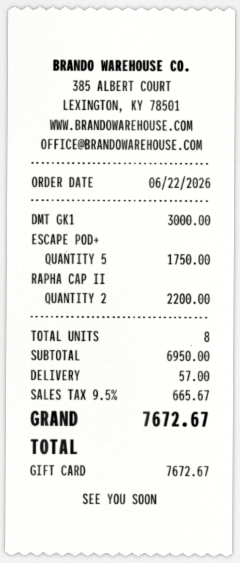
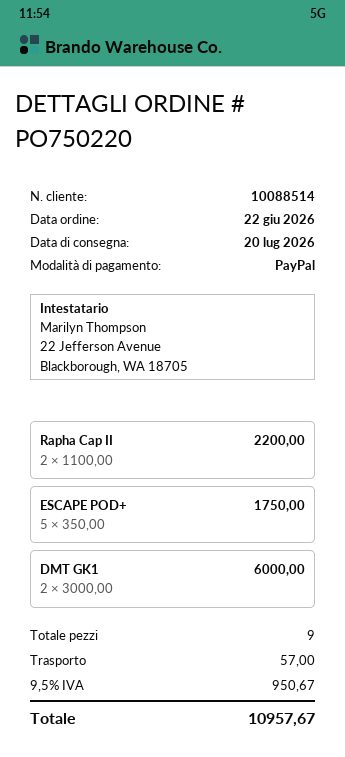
payment method: gift card -> PayPal
DMT GK1: 1 for 3000.00 -> 2 for 6000.00
total quantity: 8 -> 9
tax: 9.5% = 665.67 -> 9.5% = 950.67
total: 7672.67 -> 10957.67

